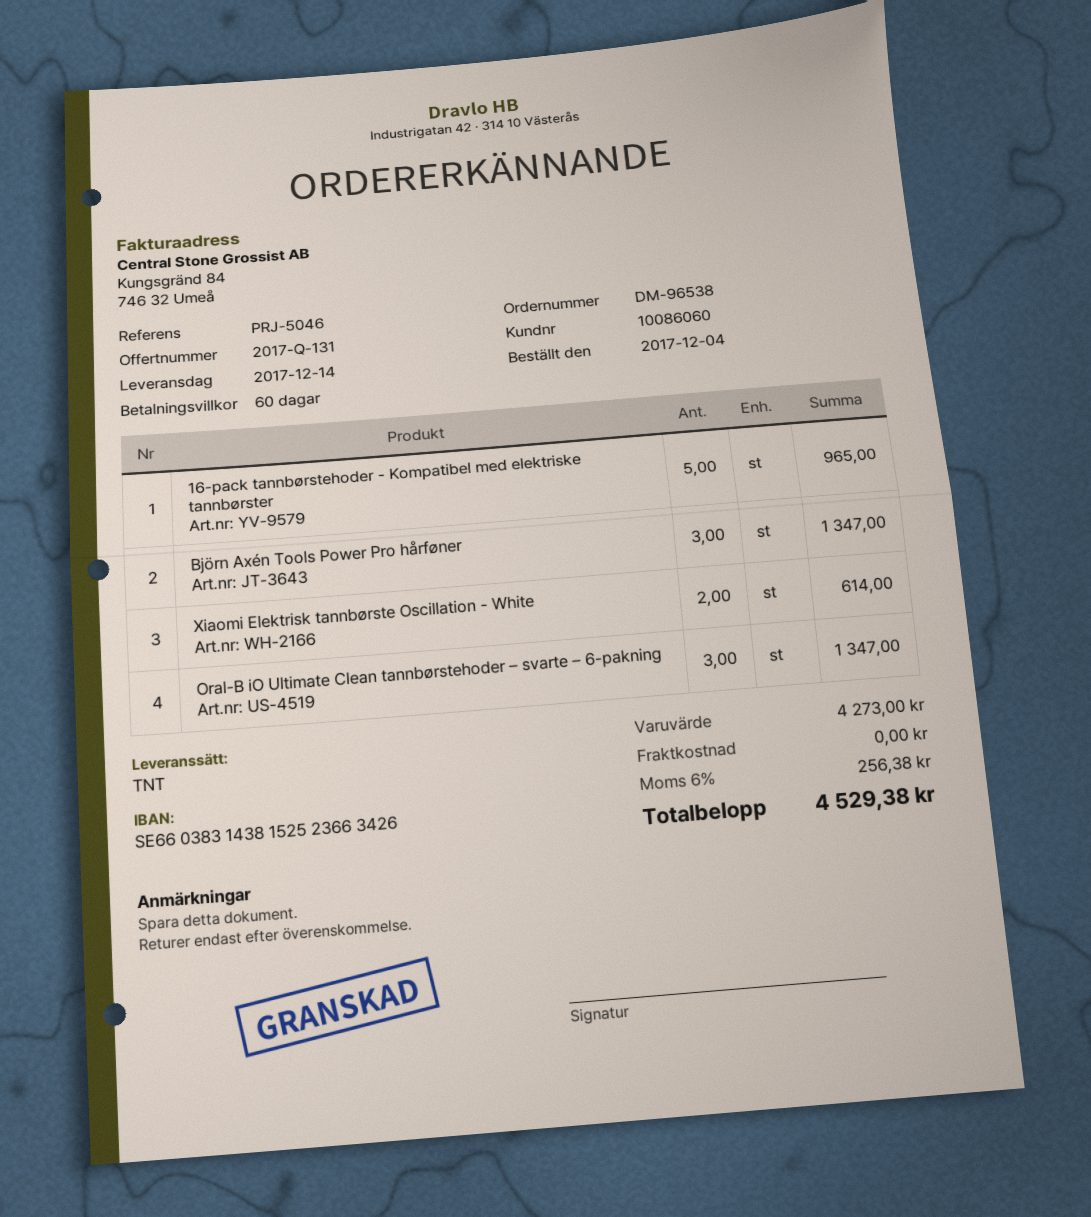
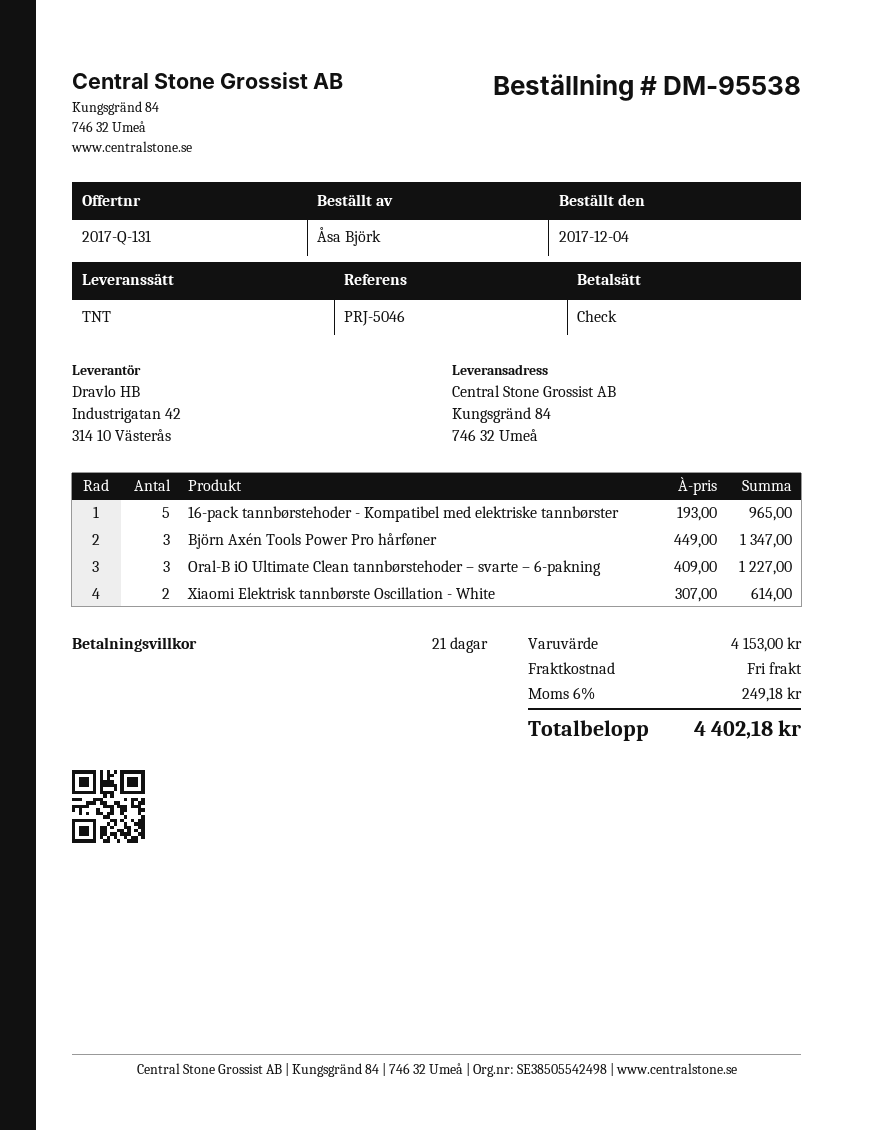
order number: DM-96538 -> DM-95538
payment terms: 60 days -> 21 days
Oral-B iO Ultimate Clean tannbørstehoder – svarte – 6-pakning: 3 for 1347.00 -> 3 for 1227.00
subtotal: 4273.00 -> 4153.00
tax: 6% = 256.38 -> 6% = 249.18
total: 4529.38 -> 4402.18

